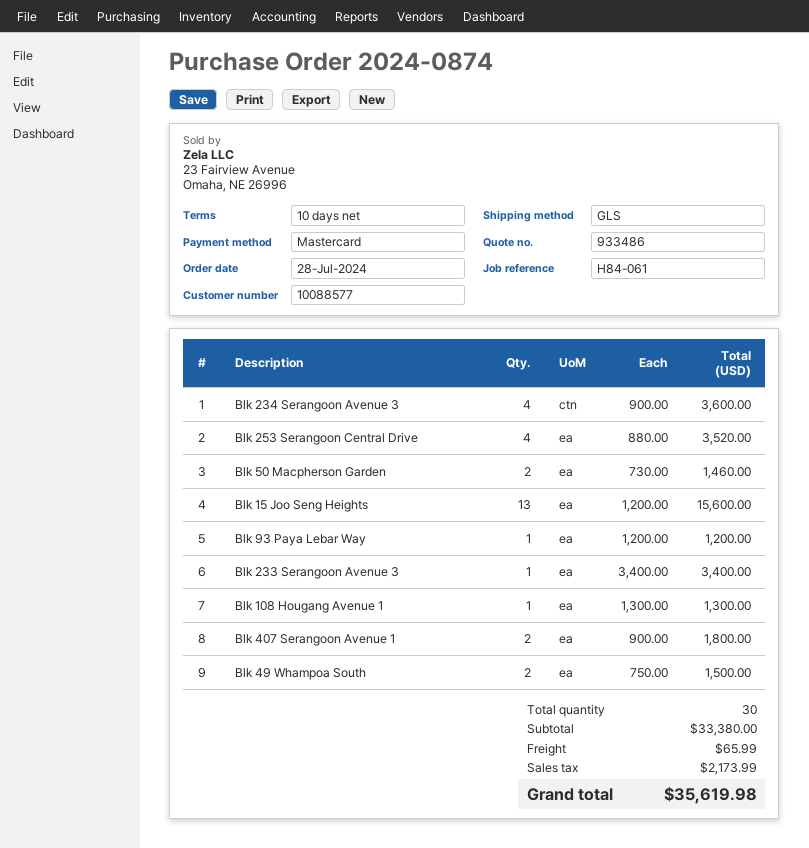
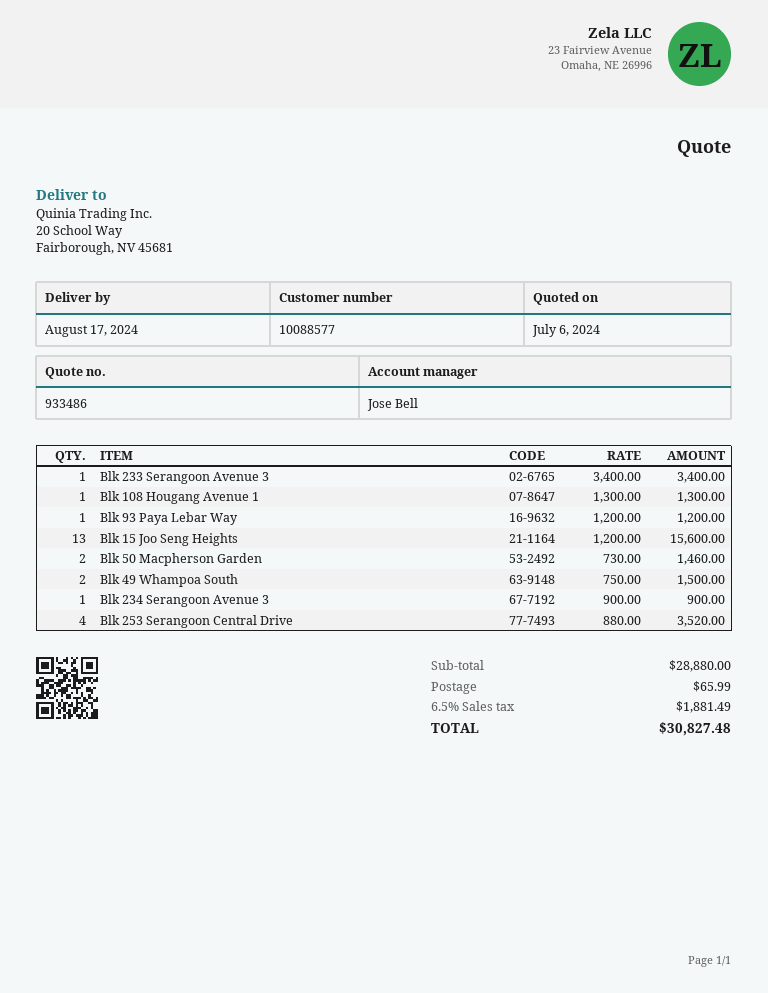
Blk 234 Serangoon Avenue 3: 4 x 900.00 = 3600.00 -> 1 x 900.00 = 900.00
Blk 407 Serangoon Avenue 1: 2 x 900.00 = 1800.00 -> none
subtotal: 33380.00 -> 28880.00
tax: 2173.99 -> 1881.49
total: 35619.98 -> 30827.48

